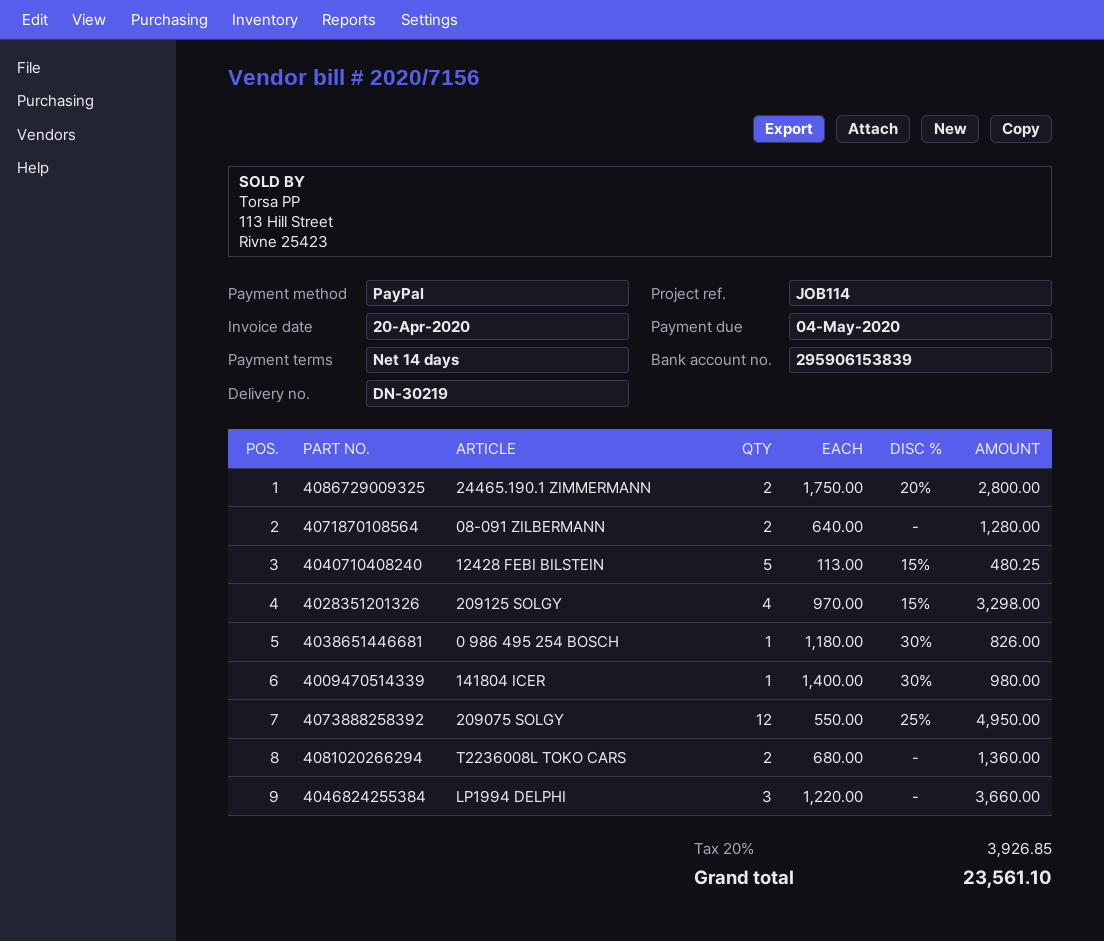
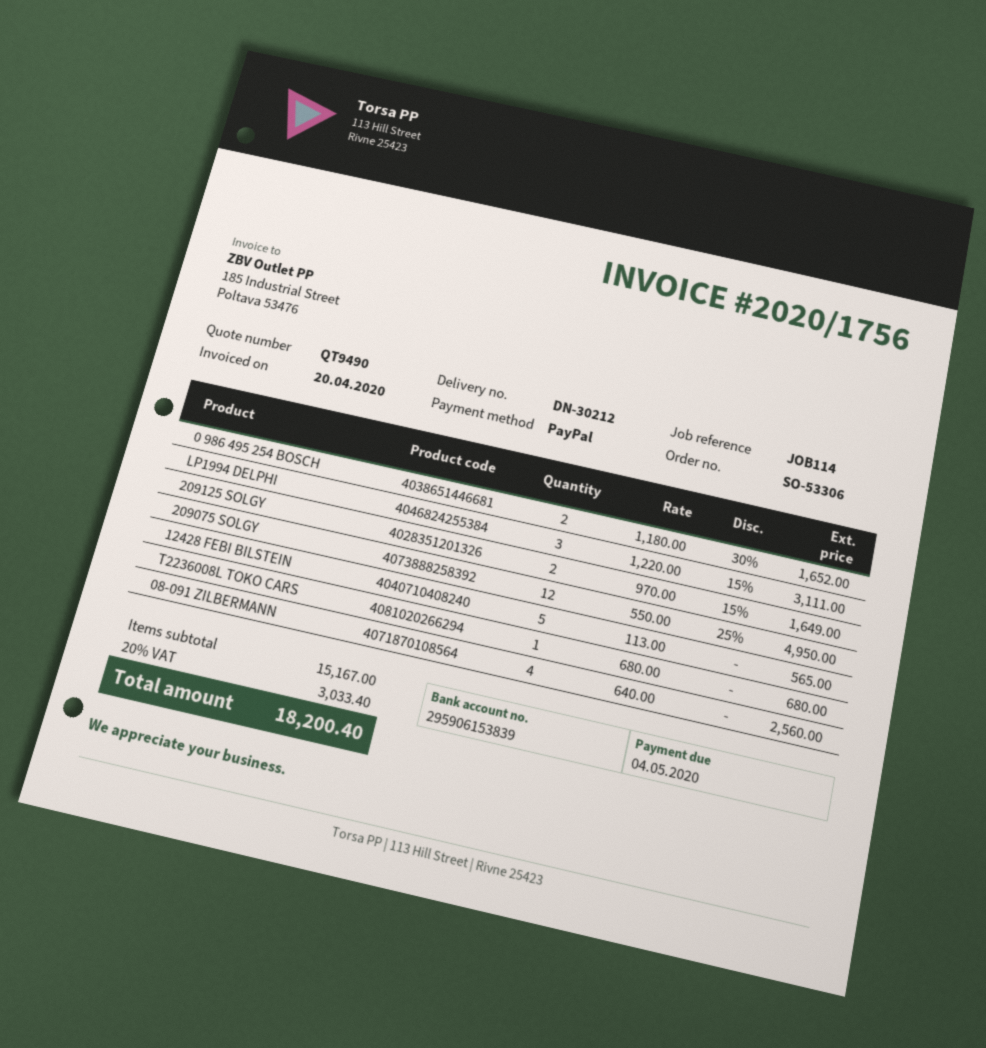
delivery note number: DN-30219 -> DN-30212
invoice number: 2020/7156 -> 2020/1756
24465.190.1 ZIMMERMANN: 2 x 1750.00 - 20% = 2800.00 -> none
08-091 ZILBERMANN: 2 x 640.00 = 1280.00 -> 4 x 640.00 = 2560.00
12428 FEBI BILSTEIN: 5 x 113.00 - 15% = 480.25 -> 5 x 113.00 = 565.00
209125 SOLGY: 4 x 970.00 - 15% = 3298.00 -> 2 x 970.00 - 15% = 1649.00
0 986 495 254 BOSCH: 1 x 1180.00 - 30% = 826.00 -> 2 x 1180.00 - 30% = 1652.00
141804 ICER: 1 x 1400.00 - 30% = 980.00 -> none
T2236008L TOKO CARS: 2 x 680.00 = 1360.00 -> 1 x 680.00 = 680.00
LP1994 DELPHI: 3 x 1220.00 = 3660.00 -> 3 x 1220.00 - 15% = 3111.00
tax: 20% = 3926.85 -> 20% = 3033.40
total: 23561.10 -> 18200.40

